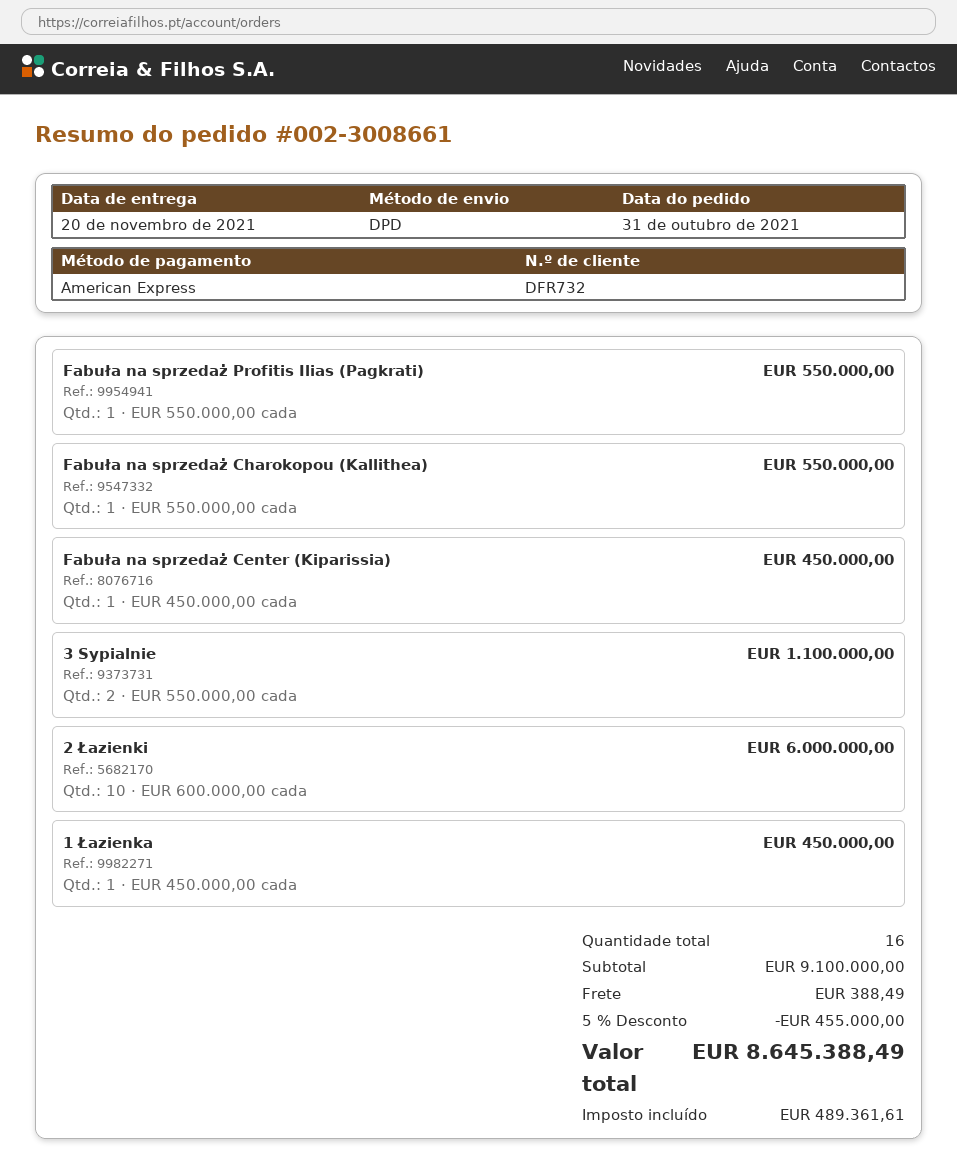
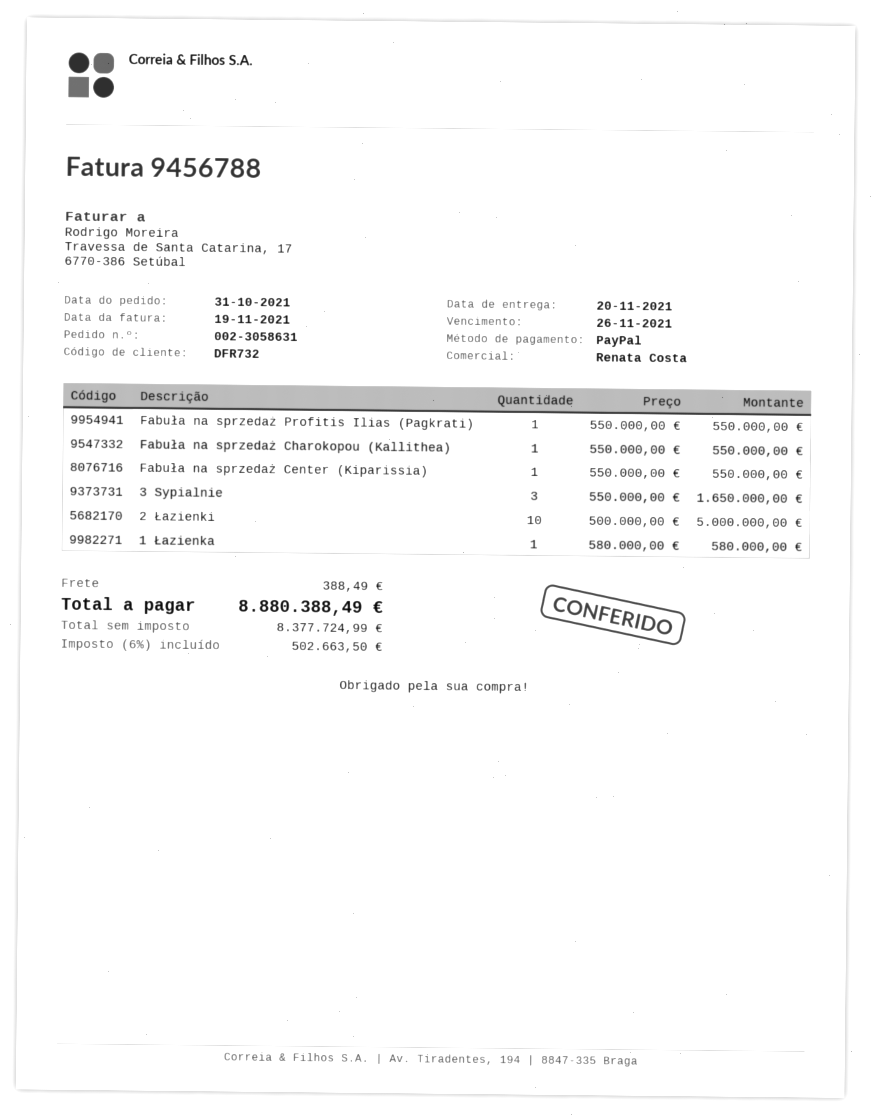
order number: 002-3008661 -> 002-3058631
payment method: American Express -> PayPal
Fabuła na sprzedaż Center (Kiparissia): 1 x 450000.00 = 450000.00 -> 1 x 550000.00 = 550000.00
3 Sypialnie: 2 x 550000.00 = 1100000.00 -> 3 x 550000.00 = 1650000.00
2 Łazienki: 10 x 600000.00 = 6000000.00 -> 10 x 500000.00 = 5000000.00
1 Łazienka: 1 x 450000.00 = 450000.00 -> 1 x 580000.00 = 580000.00
discount: 5% = 455000.00 -> none
tax: 489361.61 -> 502663.50
total: 8645388.49 -> 8880388.49

